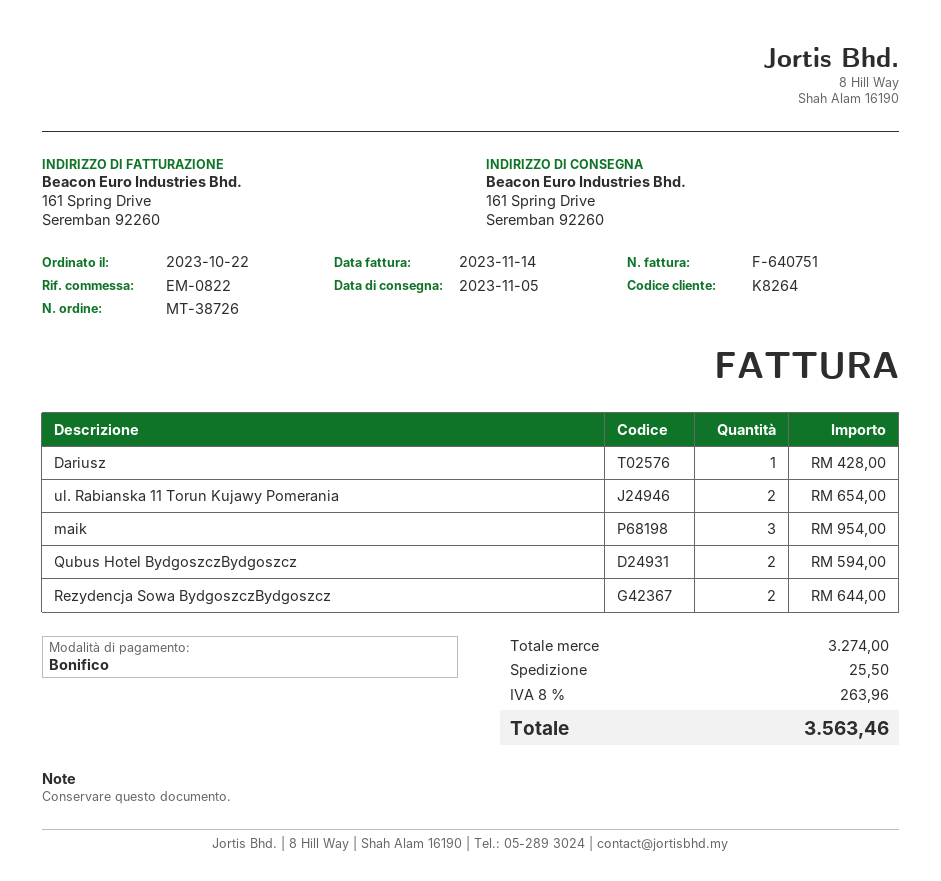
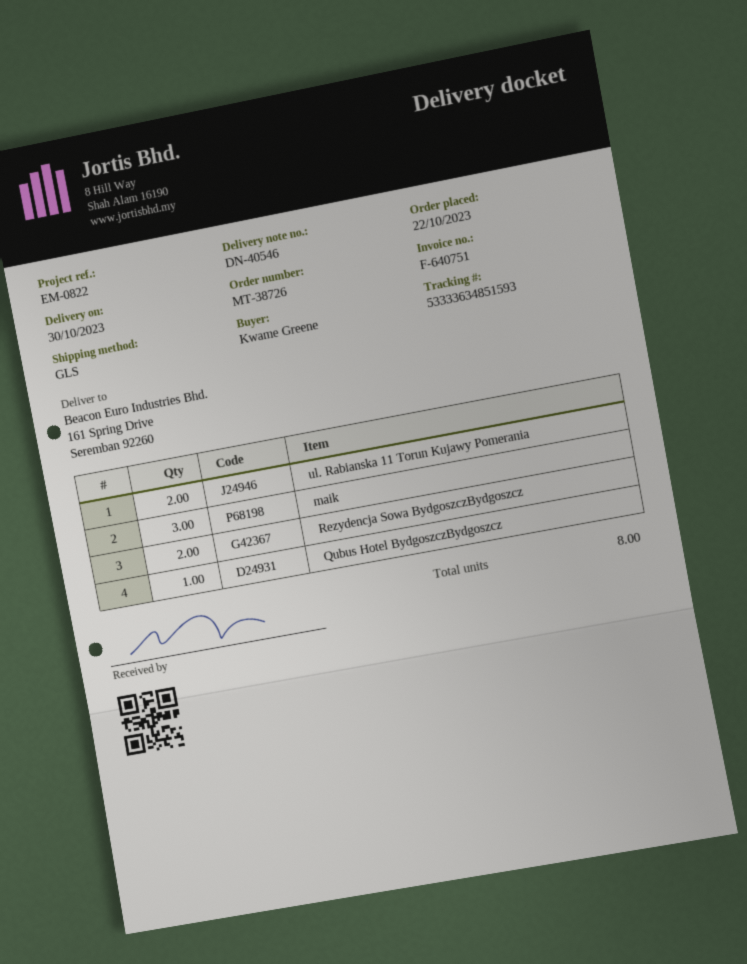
delivery date: 2023-11-05 -> 2023-10-30
Dariusz: 1 -> none
Qubus Hotel BydgoszczBydgoszcz: 2 -> 1

